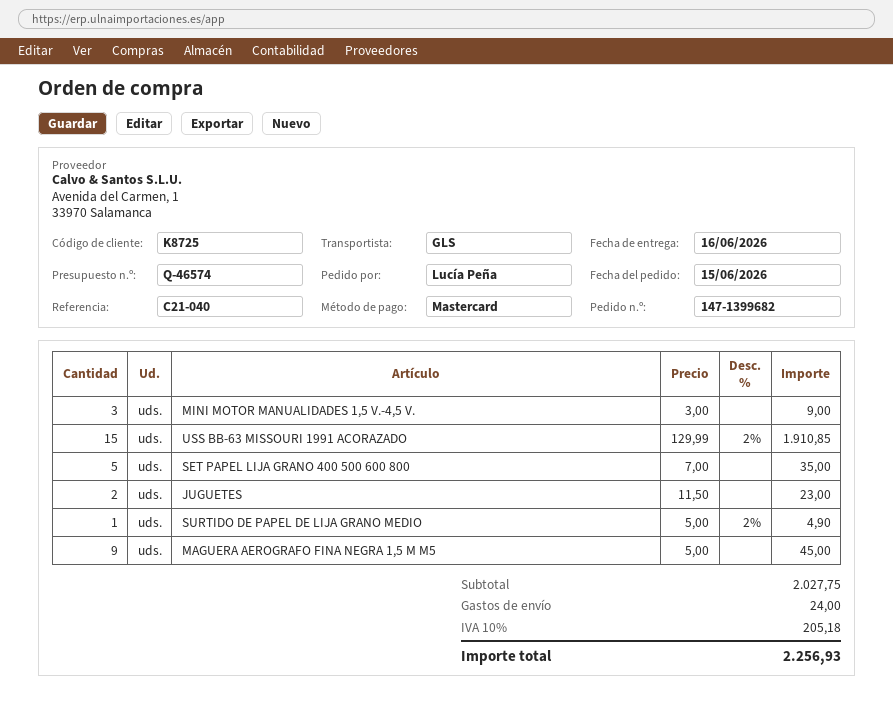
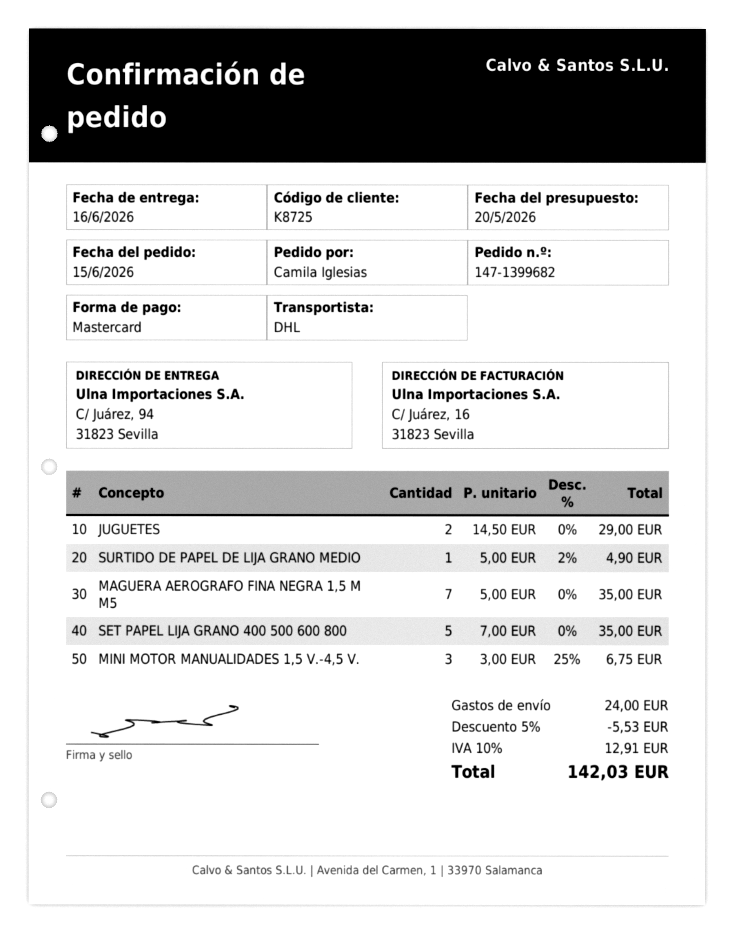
ordered by: Lucía Peña -> Camila Iglesias
shipping method: GLS -> DHL
MINI MOTOR MANUALIDADES 1,5 V.-4,5 V.: 3 x 3.00 = 9.00 -> 3 x 3.00 - 25% = 6.75
USS BB-63 MISSOURI 1991 ACORAZADO: 15 x 129.99 - 2% = 1910.85 -> none
JUGUETES: 2 x 11.50 = 23.00 -> 2 x 14.50 = 29.00
MAGUERA AEROGRAFO FINA NEGRA 1,5 M M5: 9 x 5.00 = 45.00 -> 7 x 5.00 = 35.00
discount: none -> 5% = 5.53
tax: 10% = 205.18 -> 10% = 12.91
total: 2256.93 -> 142.03

